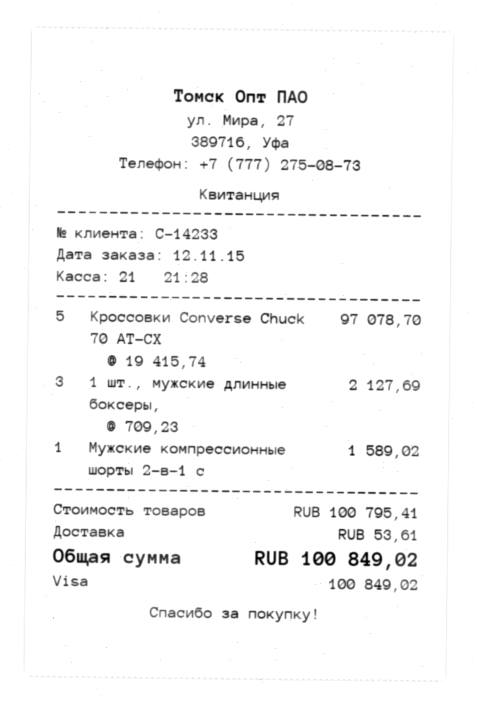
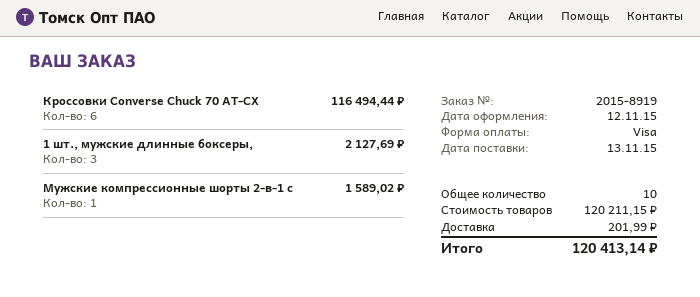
Кроссовки Converse Chuck 70 AT-CX: 5 for 97078.70 -> 6 for 116494.44
subtotal: 100795.41 -> 120211.15
shipping: 53.61 -> 201.99
total: 100849.02 -> 120413.14

